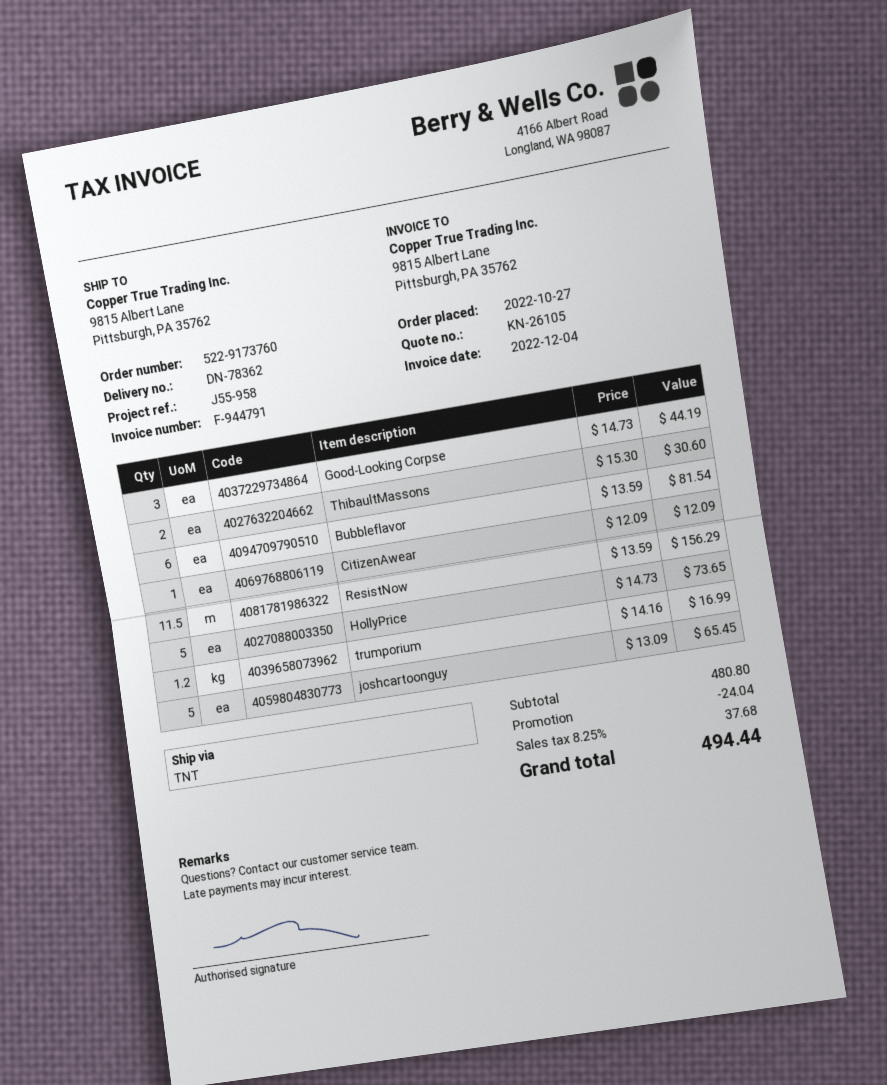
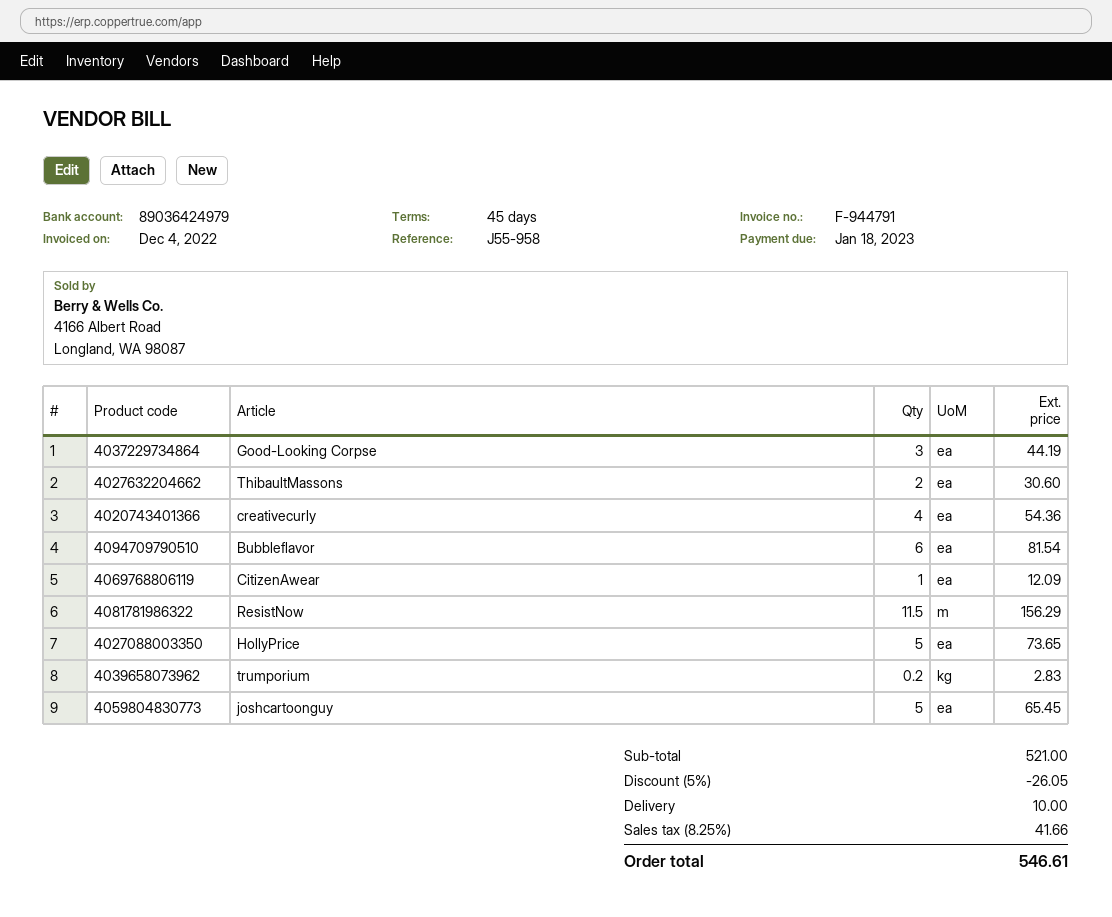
trumporium: 1.2 for 16.99 -> 0.2 for 2.83
creativecurly: none -> 4 for 54.36
subtotal: 480.80 -> 521.00
discount: 24.04 -> 26.05
shipping: none -> 10.00
tax: 8.25% = 37.68 -> 8.25% = 41.66
total: 494.44 -> 546.61

